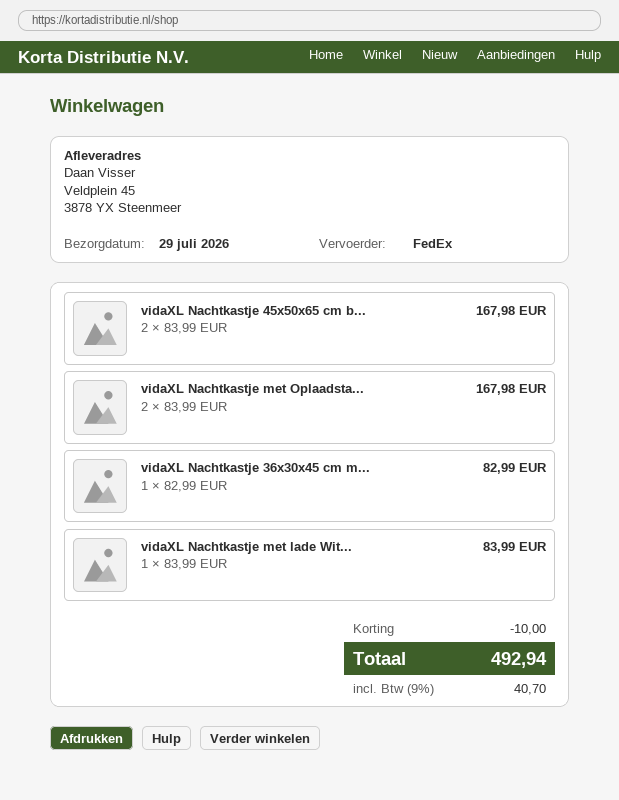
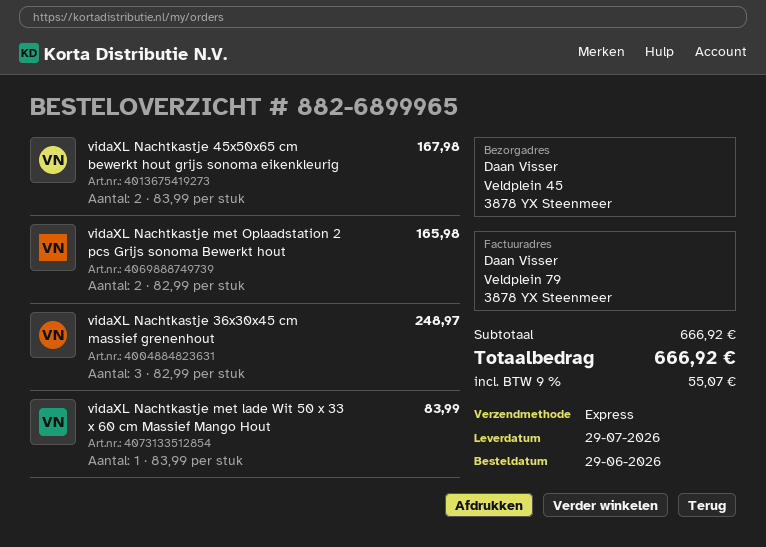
shipping method: FedEx -> express
vidaXL Nachtkastje met Oplaadsta...: 2 x 83.99 = 167.98 -> 2 x 82.99 = 165.98
vidaXL Nachtkastje 36x30x45 cm m...: 1 x 82.99 = 82.99 -> 3 x 82.99 = 248.97
discount: 10.00 -> none
tax: 9% = 40.70 -> 9% = 55.07
total: 492.94 -> 666.92

